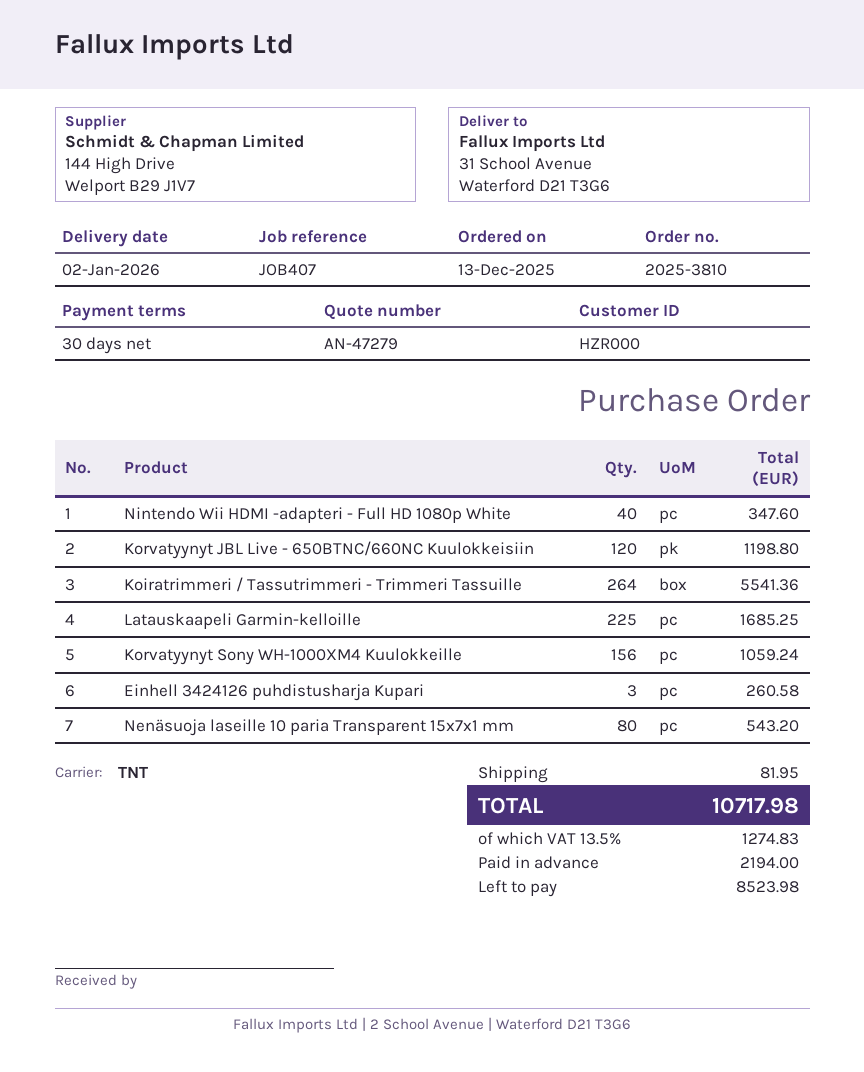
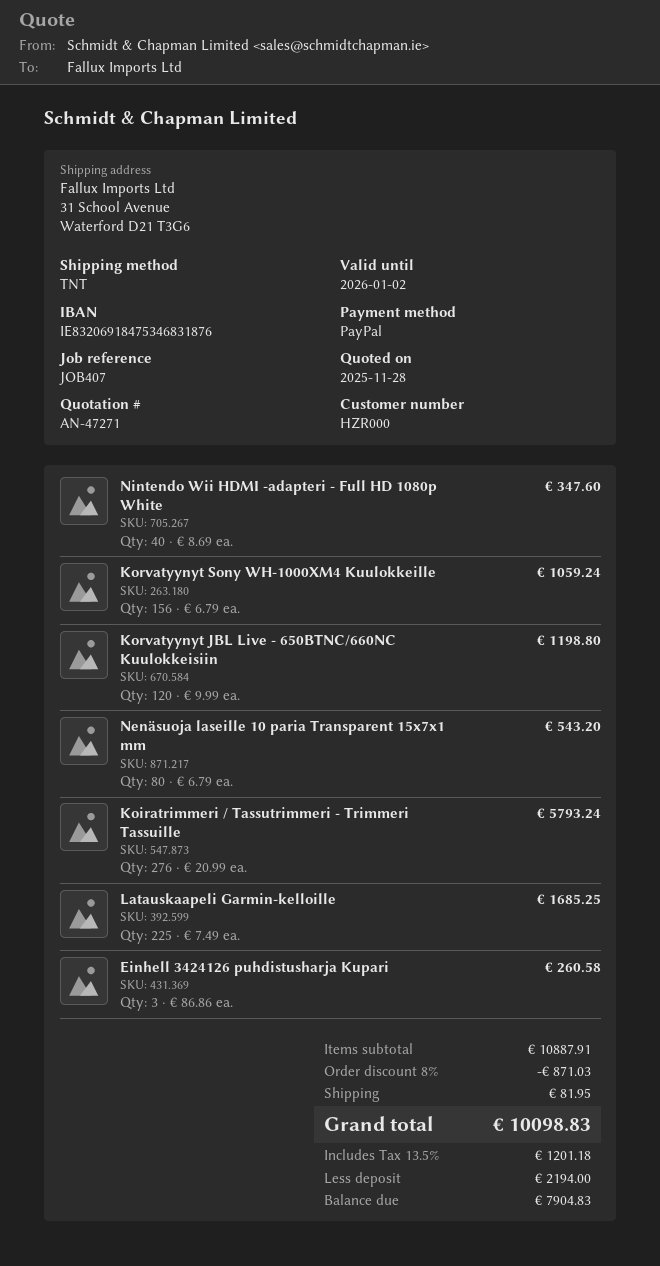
quote number: AN-47279 -> AN-47271
Koiratrimmeri / Tassutrimmeri - Trimmeri Tassuille: 264 for 5541.36 -> 276 for 5793.24
discount: none -> 8% = 871.03
tax: 13.5% = 1274.83 -> 13.5% = 1201.18
total: 10717.98 -> 10098.83
balance: 8523.98 -> 7904.83

